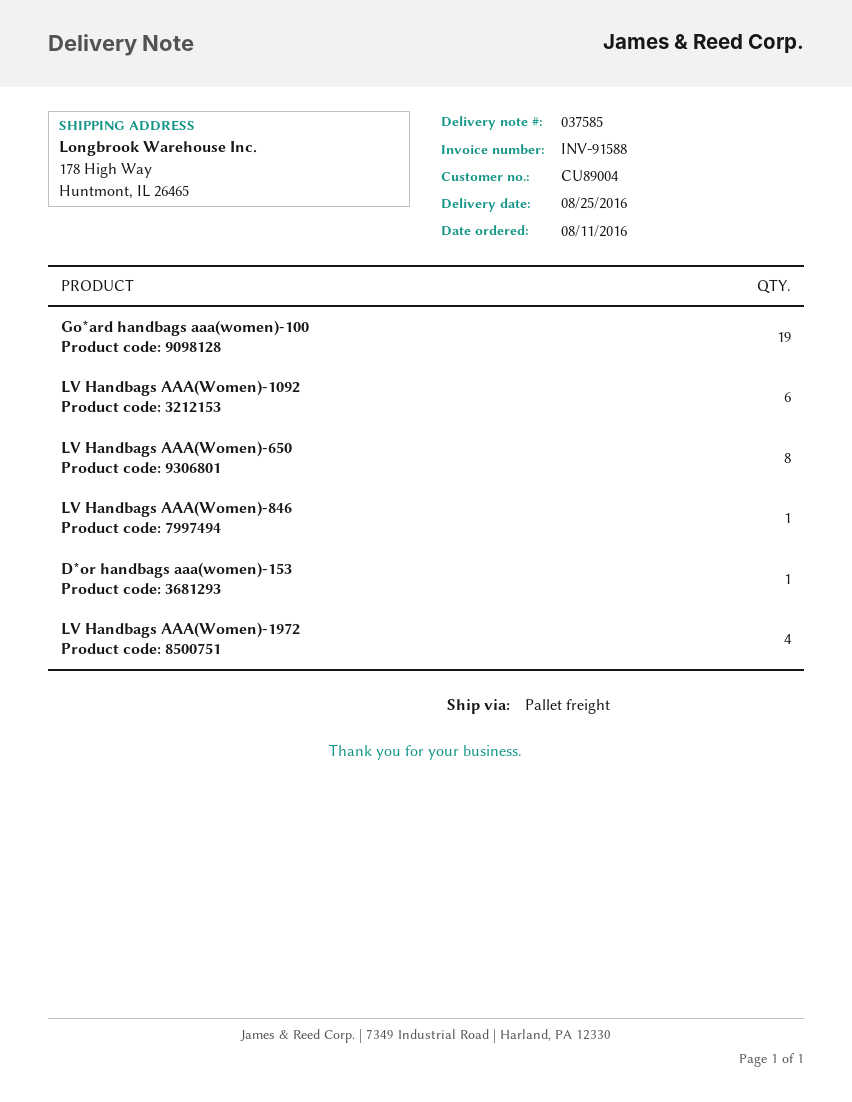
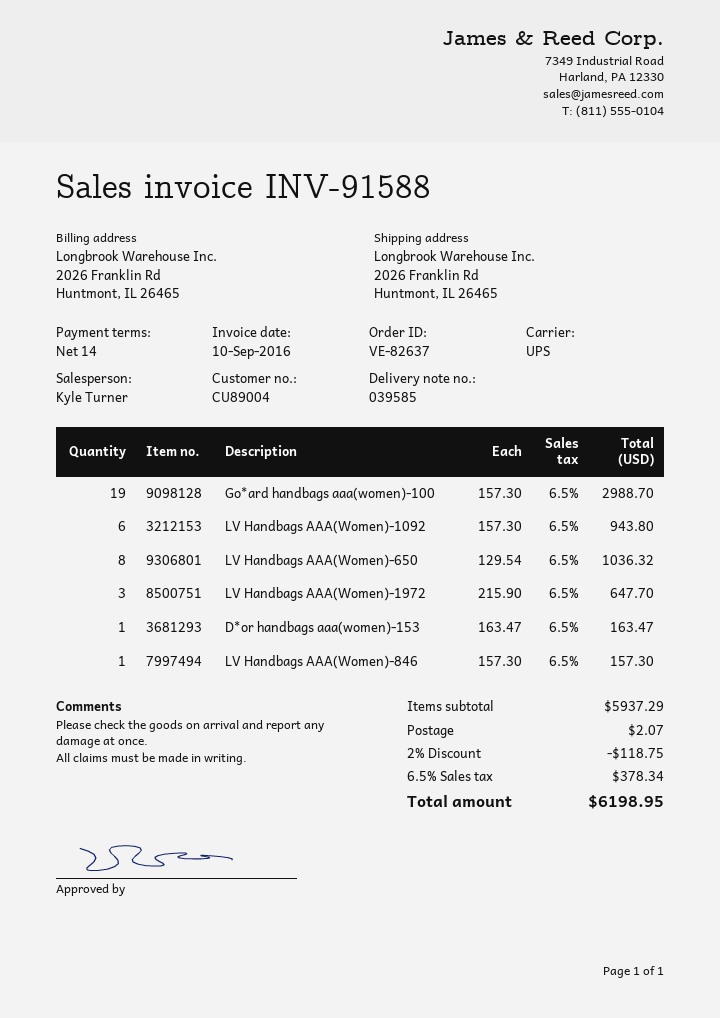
delivery note number: 037585 -> 039585
shipping method: pallet freight -> UPS
ship to: 178 High Way, Huntmont, IL 26465 -> 2026 Franklin Rd, Huntmont, IL 26465
LV Handbags AAA(Women)-1972: 4 -> 3

